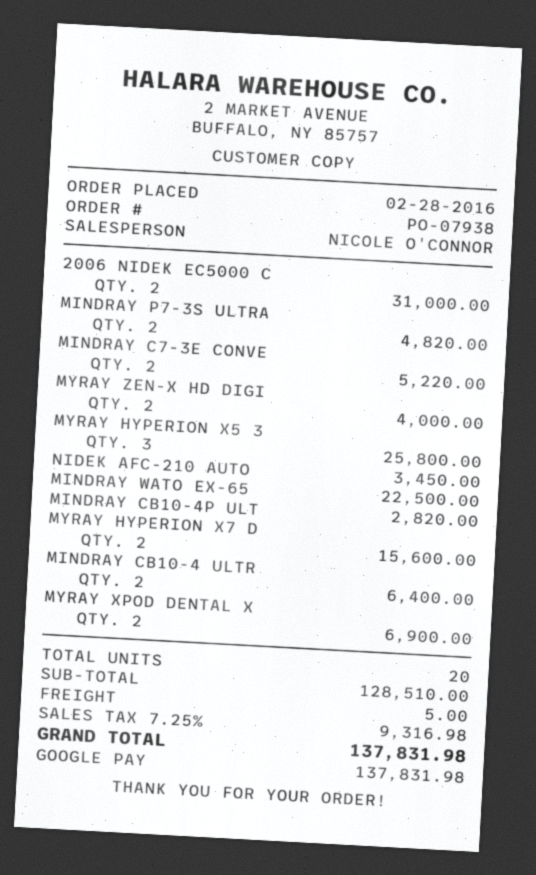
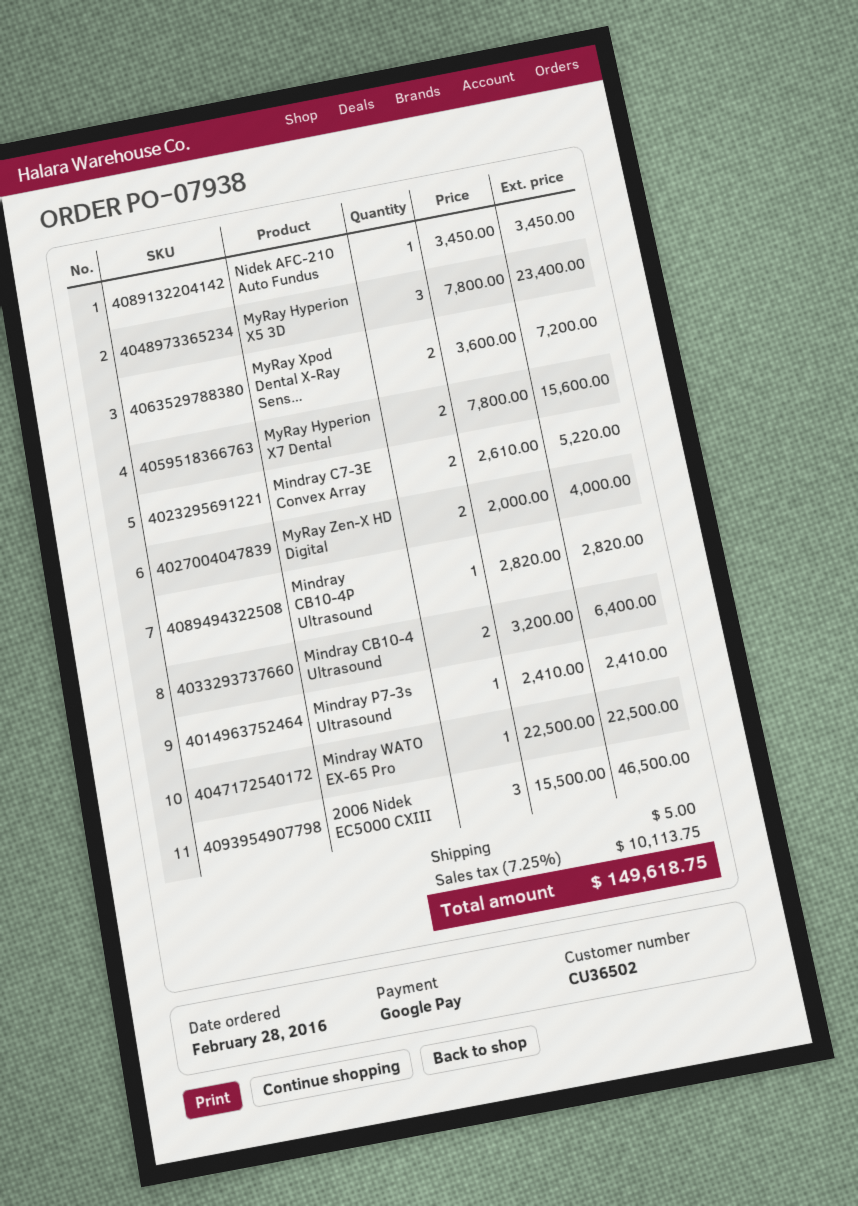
2006 NIDEK EC5000 C: 2 for 31000.00 -> 3 for 46500.00
MINDRAY P7-3S ULTRA: 2 for 4820.00 -> 1 for 2410.00
MYRAY HYPERION X5 3: 3 for 25800.00 -> 3 for 23400.00
MYRAY XPOD DENTAL X: 2 for 6900.00 -> 2 for 7200.00
tax: 7.25% = 9316.98 -> 7.25% = 10113.75
total: 137831.98 -> 149618.75

